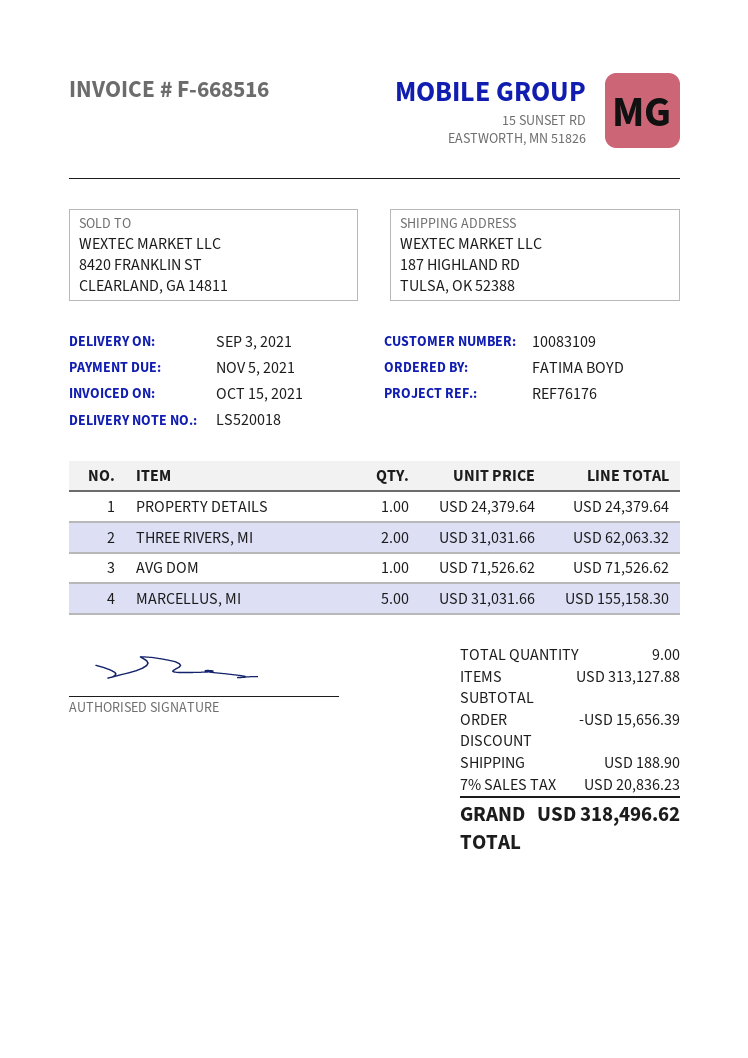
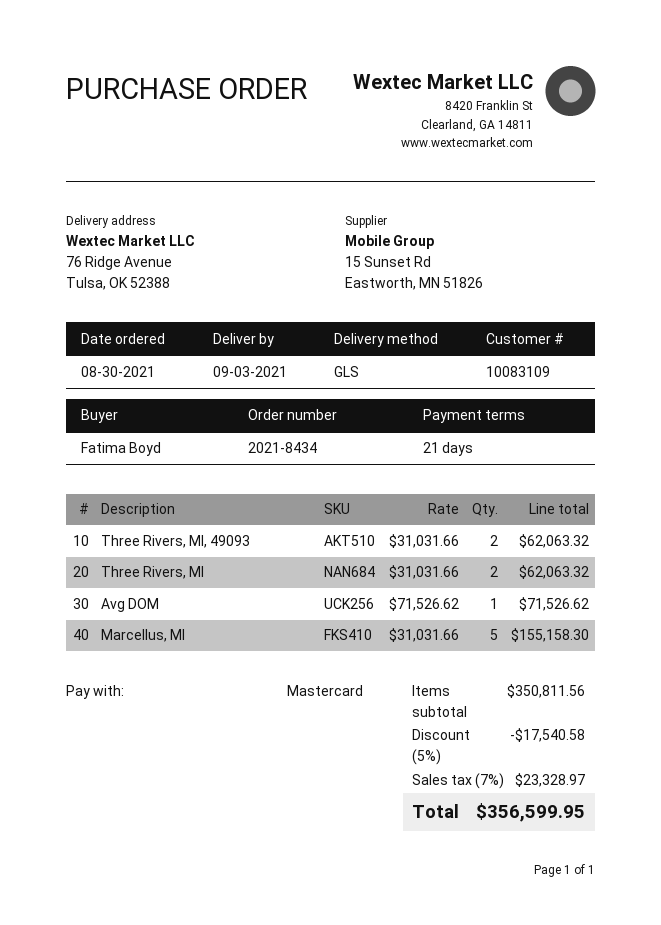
ship to: 187 HIGHLAND RD, TULSA, OK 52388 -> 76 Ridge Avenue, Tulsa, OK 52388
PROPERTY DETAILS: 1 x 24379.64 = 24379.64 -> none
Three Rivers, MI, 49093: none -> 2 x 31031.66 = 62063.32
subtotal: 313127.88 -> 350811.56
discount: 15656.39 -> 17540.58
shipping: 188.90 -> none
tax: 7% = 20836.23 -> 7% = 23328.97
total: 318496.62 -> 356599.95

